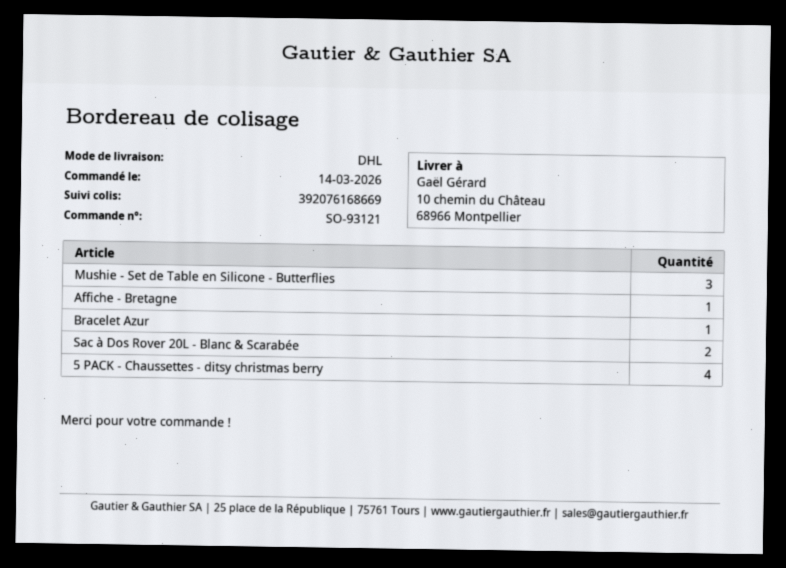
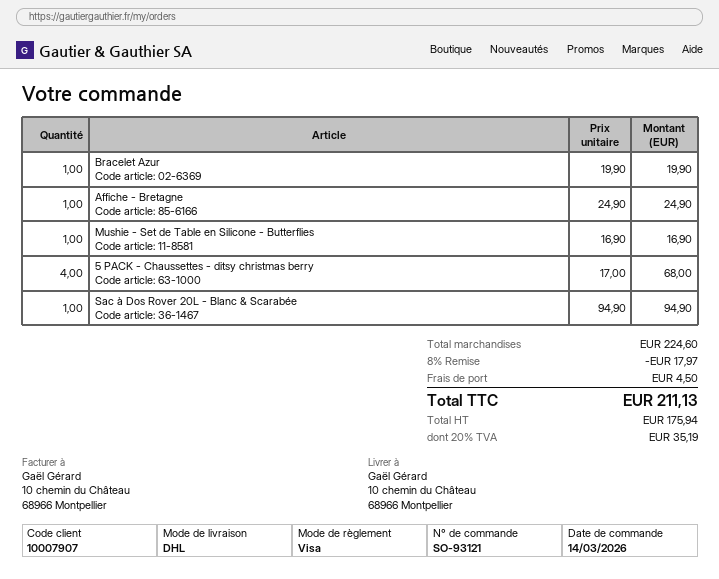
Mushie - Set de Table en Silicone - Butterflies: 3 -> 1
Sac à Dos Rover 20L - Blanc & Scarabée: 2 -> 1

